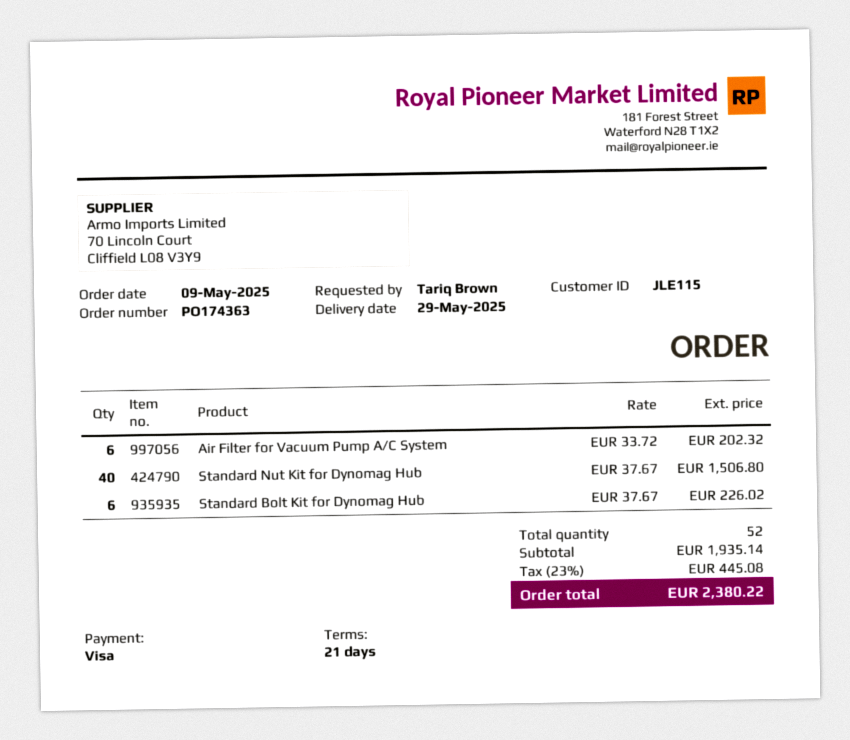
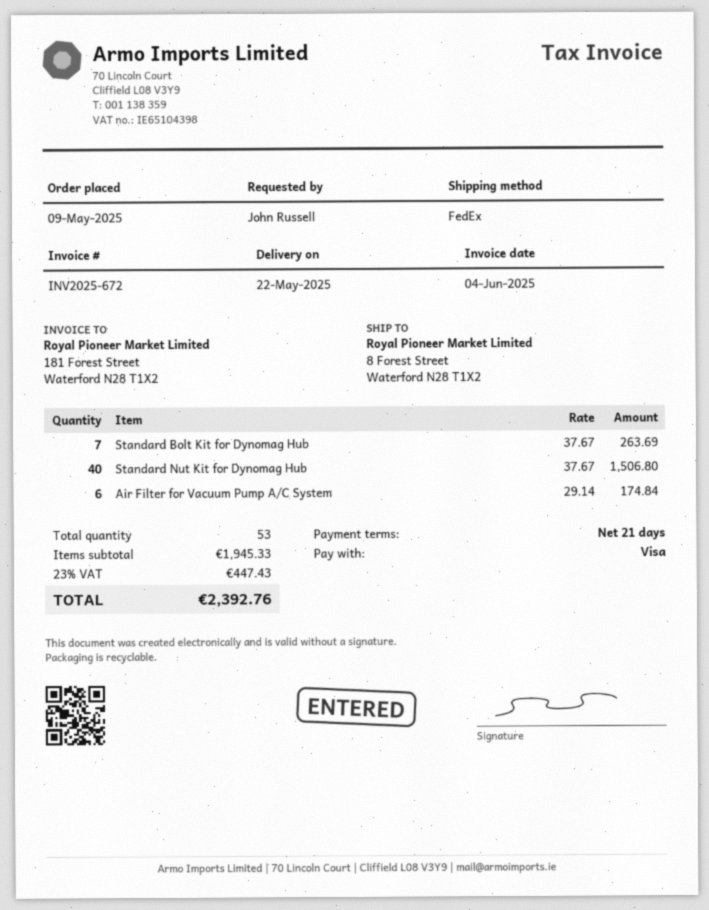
delivery date: 2025-05-29 -> 2025-05-22
ordered by: Tariq Brown -> John Russell
Air Filter for Vacuum Pump A/C System: 6 x 33.72 = 202.32 -> 6 x 29.14 = 174.84
Standard Bolt Kit for Dynomag Hub: 6 x 37.67 = 226.02 -> 7 x 37.67 = 263.69
total quantity: 52 -> 53
subtotal: 1935.14 -> 1945.33
tax: 23% = 445.08 -> 23% = 447.43
total: 2380.22 -> 2392.76

